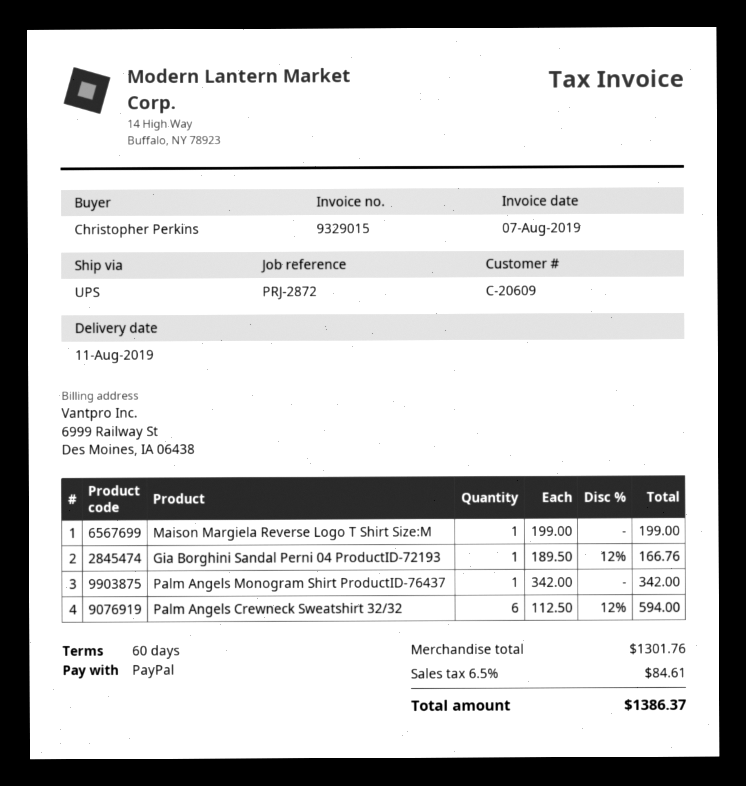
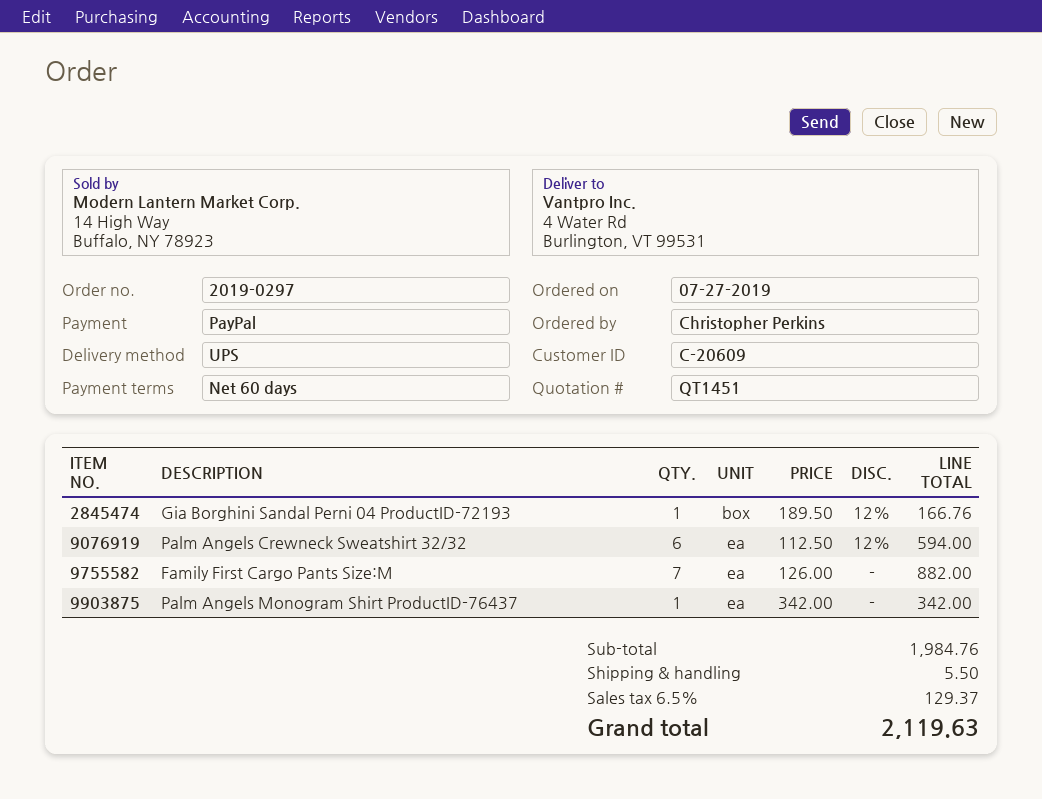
Maison Margiela Reverse Logo T Shirt Size:M: 1 x 199.00 = 199.00 -> none
Family First Cargo Pants Size:M: none -> 7 x 126.00 = 882.00
subtotal: 1301.76 -> 1984.76
shipping: none -> 5.50
tax: 6.5% = 84.61 -> 6.5% = 129.37
total: 1386.37 -> 2119.63

